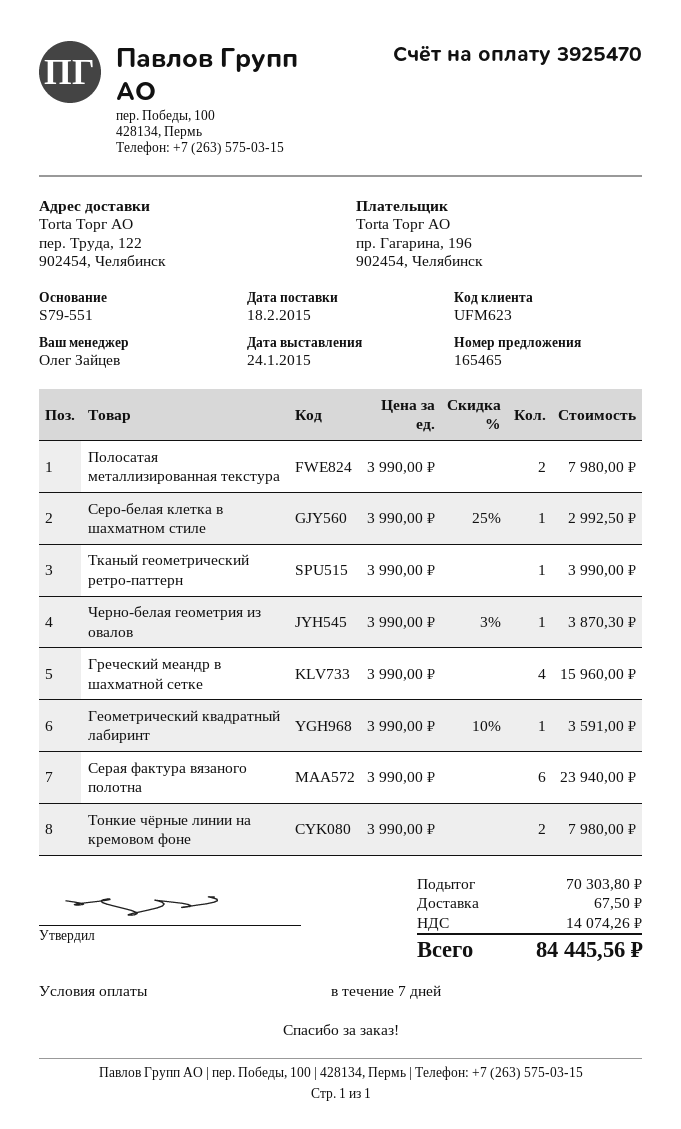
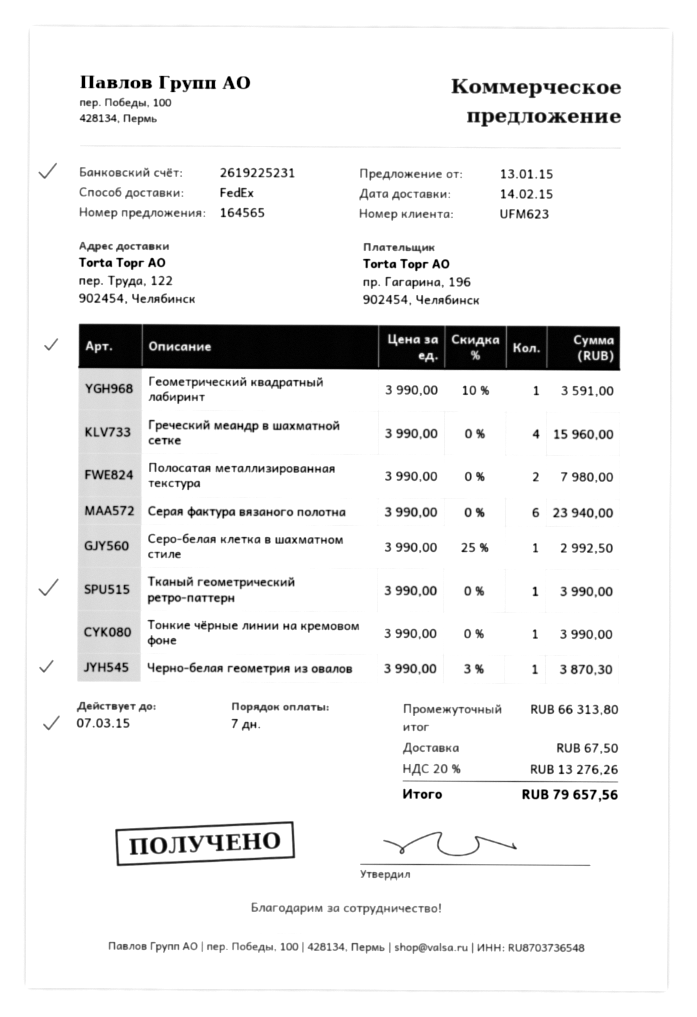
quote number: 165465 -> 164565
delivery date: 2015-02-18 -> 2015-02-14
Тонкие чёрные линии на кремовом фоне: 2 x 3990.00 = 7980.00 -> 1 x 3990.00 = 3990.00
subtotal: 70303.80 -> 66313.80
tax: 14074.26 -> 13276.26
total: 84445.56 -> 79657.56

